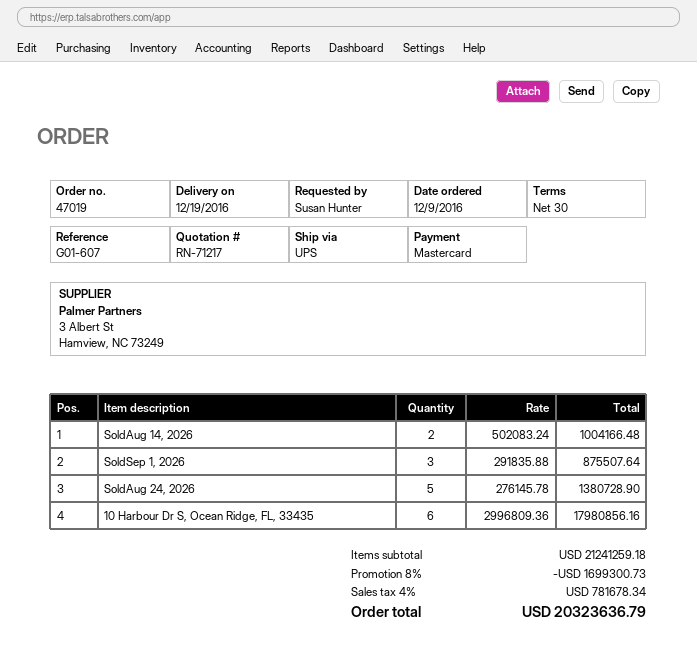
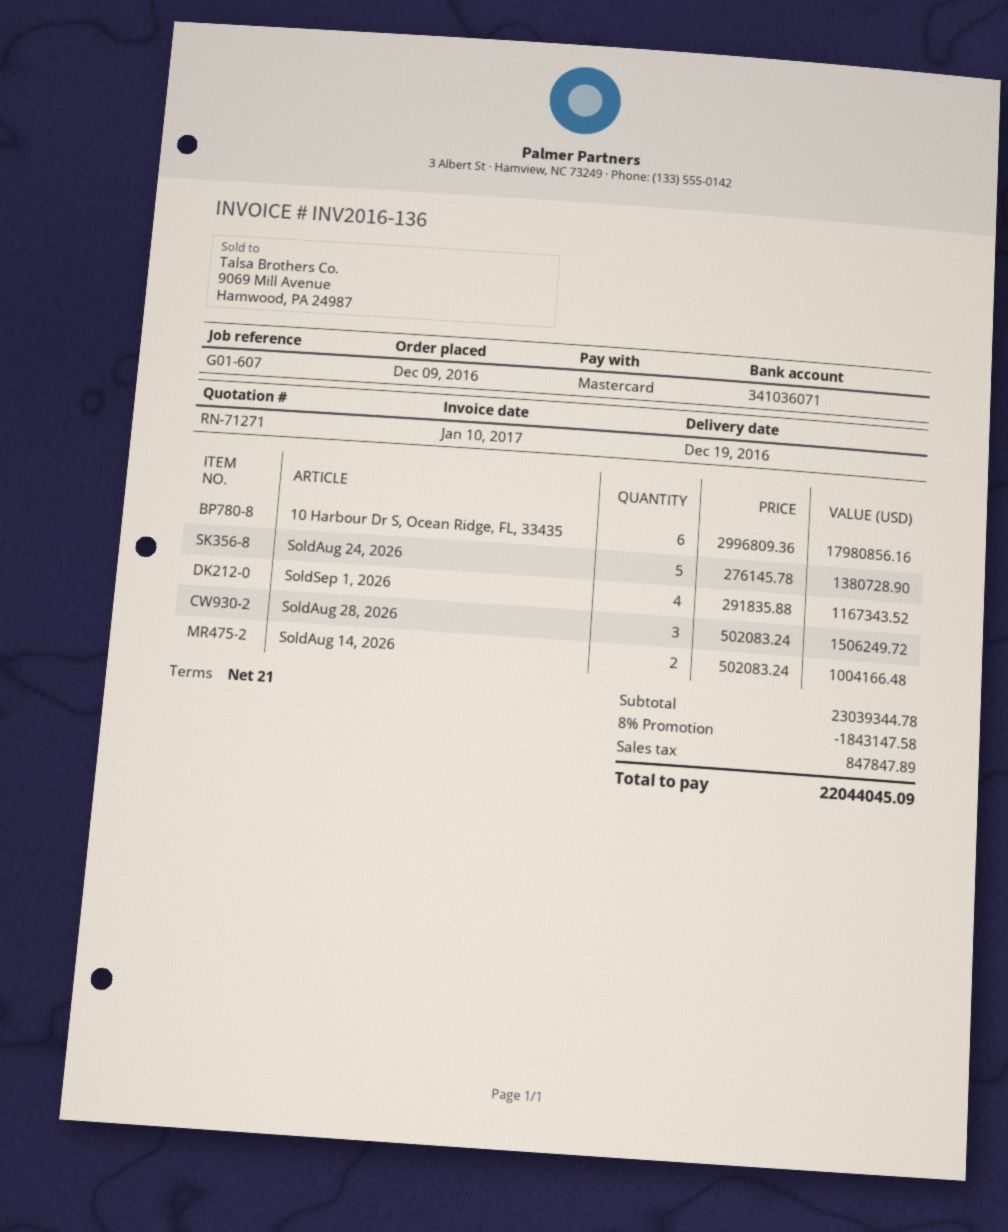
quote number: RN-71217 -> RN-71271
payment terms: 30 days -> 21 days
SoldSep 1, 2026: 3 x 291835.88 = 875507.64 -> 4 x 291835.88 = 1167343.52
SoldAug 28, 2026: none -> 3 x 502083.24 = 1506249.72
subtotal: 21241259.18 -> 23039344.78
discount: 8% = 1699300.73 -> 8% = 1843147.58
tax: 781678.34 -> 847847.89
total: 20323636.79 -> 22044045.09

